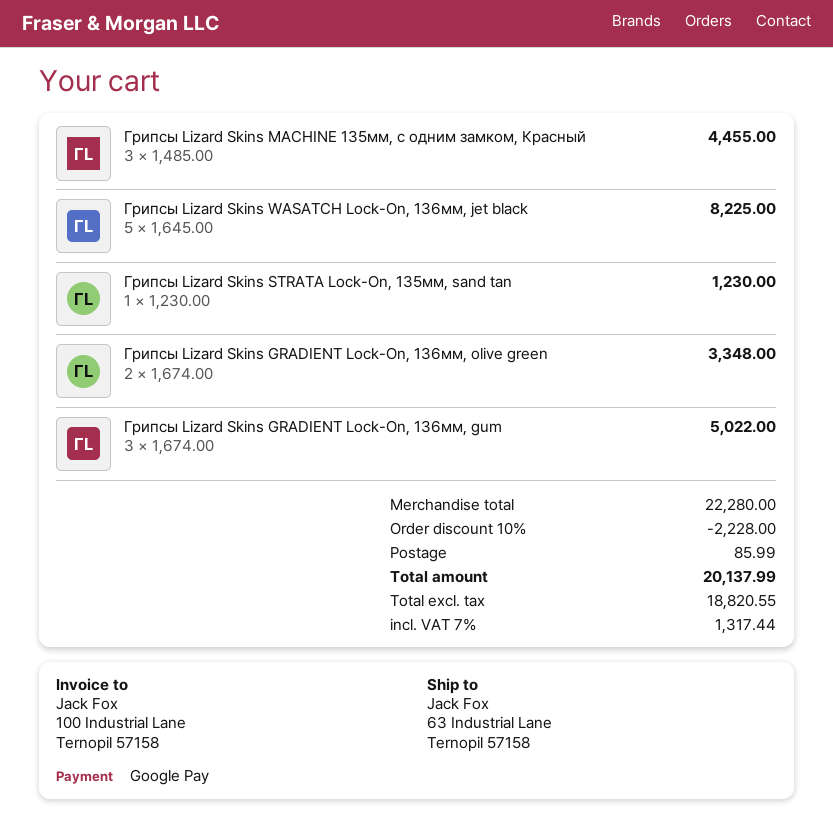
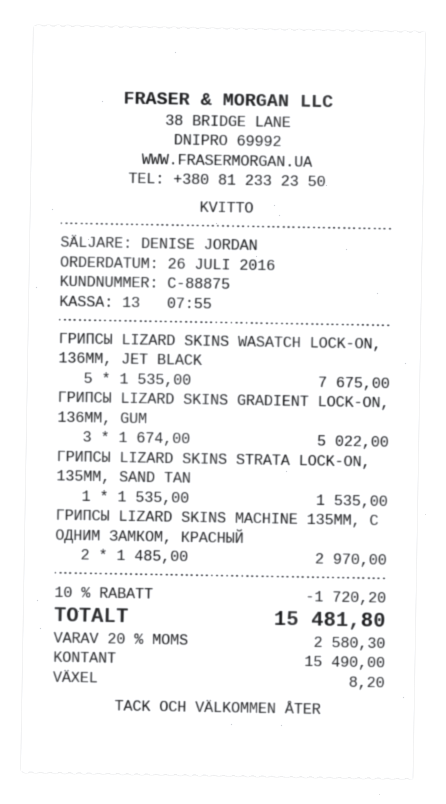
payment method: Google Pay -> cash
Грипсы Lizard Skins MACHINE 135мм, с одним замком, Красный: 3 x 1485.00 = 4455.00 -> 2 x 1485.00 = 2970.00
Грипсы Lizard Skins WASATCH Lock-On, 136мм, jet black: 5 x 1645.00 = 8225.00 -> 5 x 1535.00 = 7675.00
Грипсы Lizard Skins STRATA Lock-On, 135мм, sand tan: 1 x 1230.00 = 1230.00 -> 1 x 1535.00 = 1535.00
Грипсы Lizard Skins GRADIENT Lock-On, 136мм, olive green: 2 x 1674.00 = 3348.00 -> none
discount: 10% = 2228.00 -> 10% = 1720.20
shipping: 85.99 -> none
tax: 7% = 1317.44 -> 20% = 2580.30
total: 20137.99 -> 15481.80

